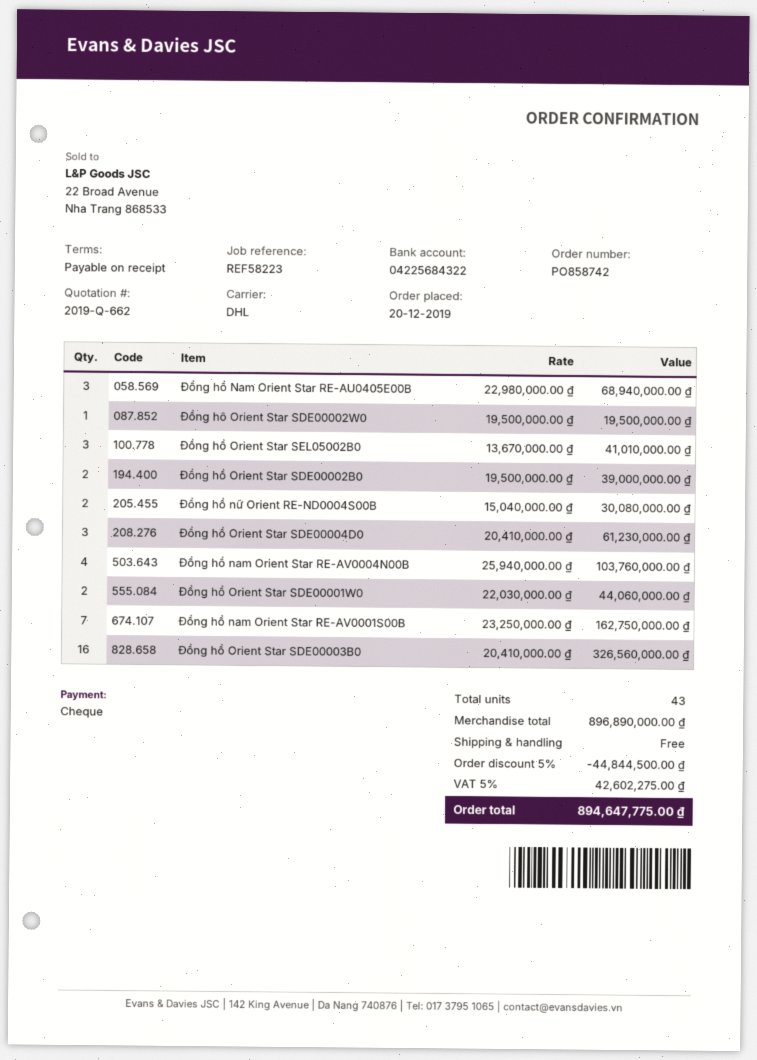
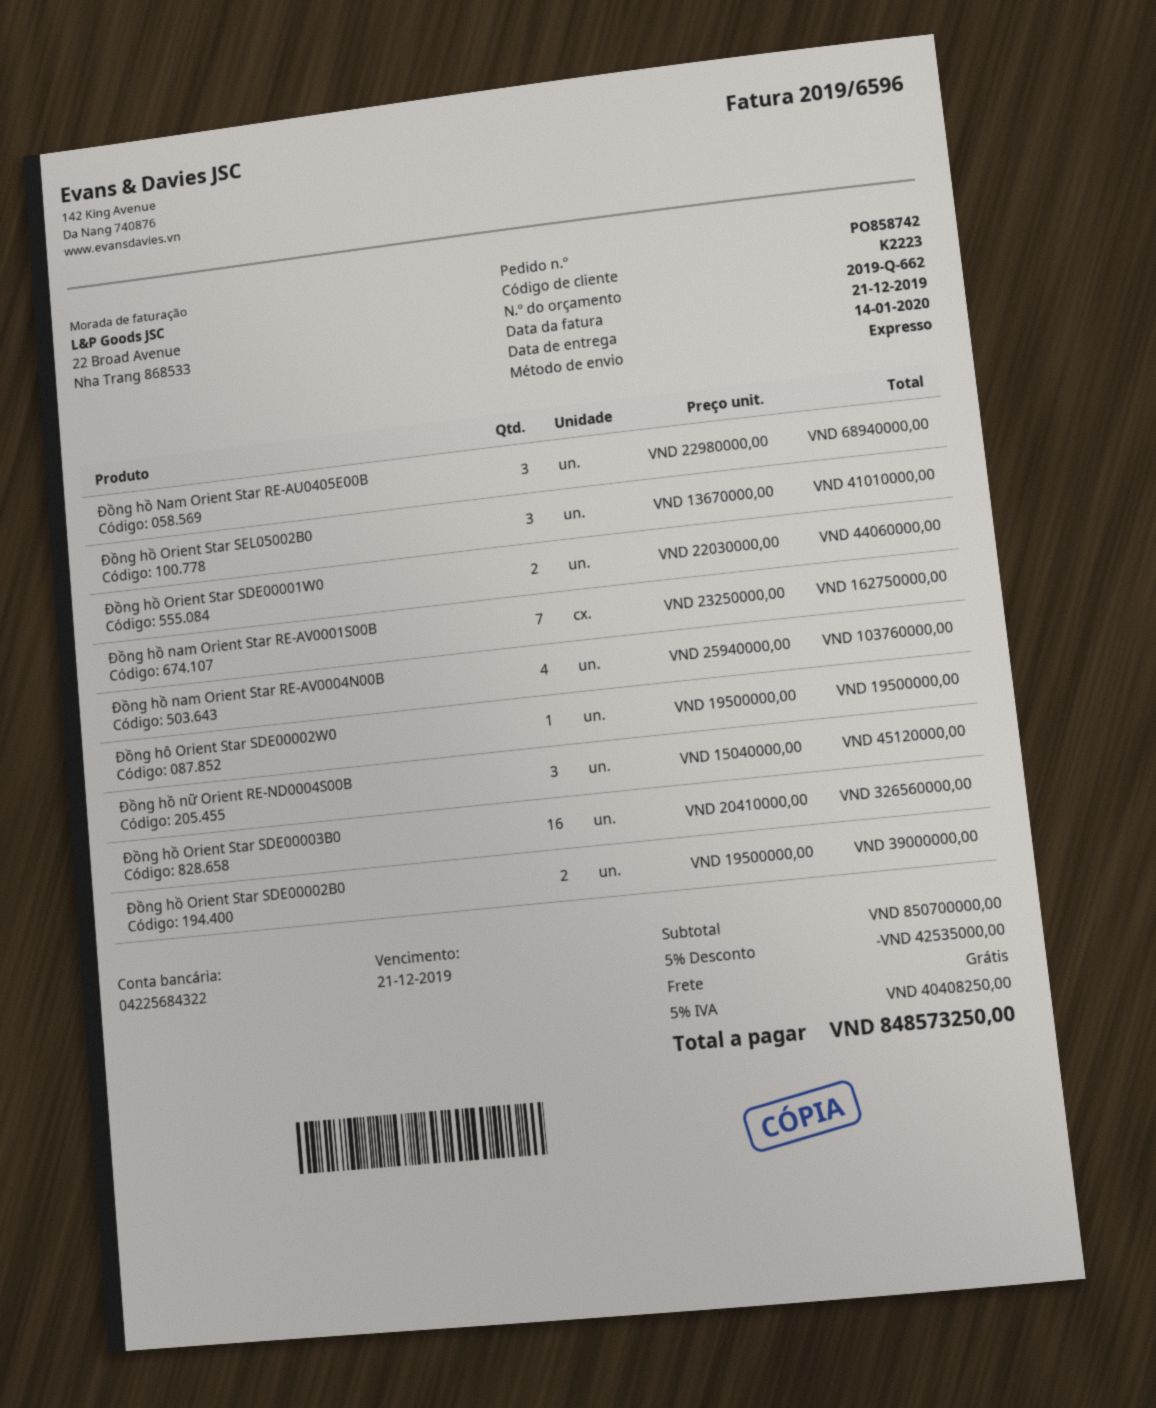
shipping method: DHL -> express
Đồng hồ nữ Orient RE-ND0004S00B: 2 x 15040000.00 = 30080000.00 -> 3 x 15040000.00 = 45120000.00
Đồng hồ Orient Star SDE00004D0: 3 x 20410000.00 = 61230000.00 -> none
subtotal: 896890000.00 -> 850700000.00
discount: 5% = 44844500.00 -> 5% = 42535000.00
tax: 5% = 42602275.00 -> 5% = 40408250.00
total: 894647775.00 -> 848573250.00

